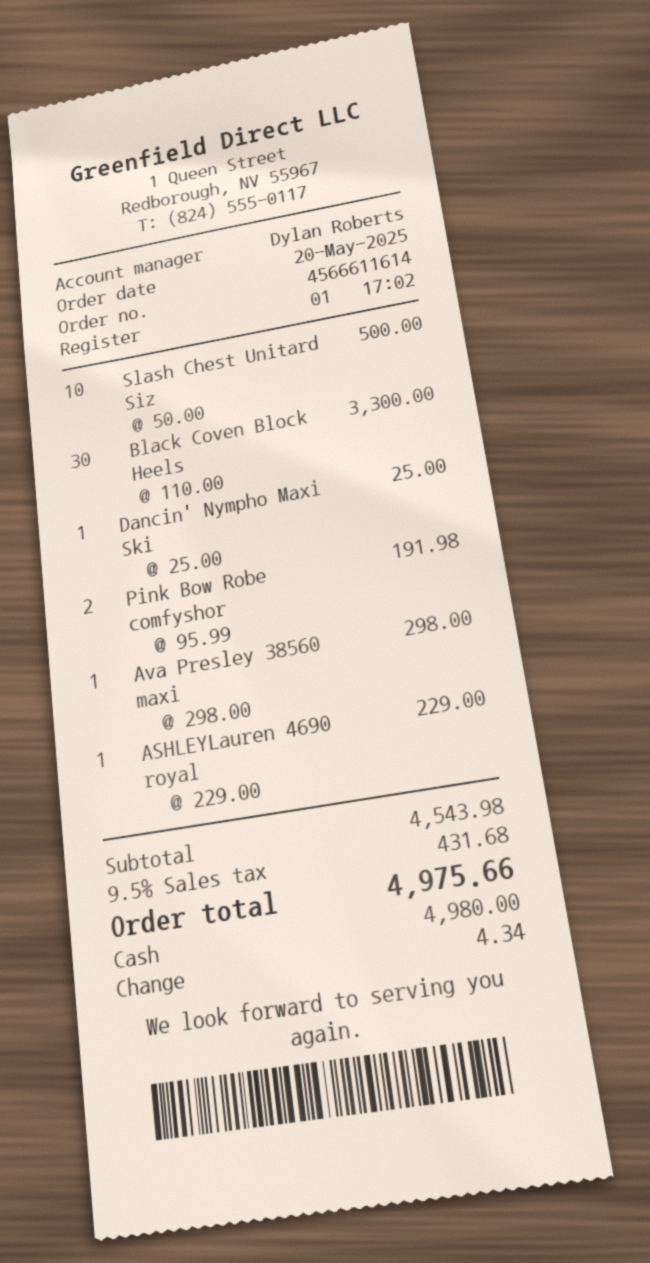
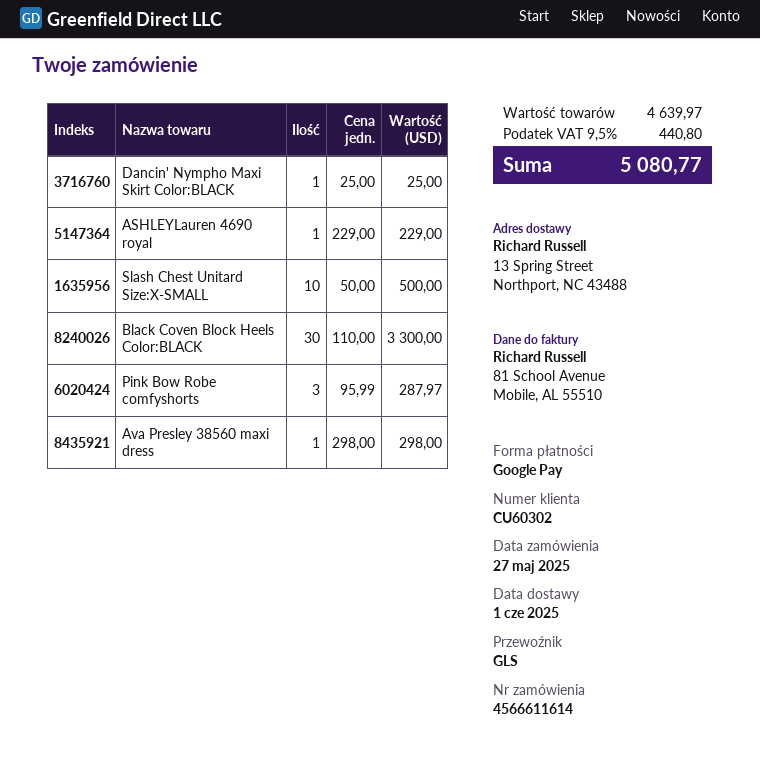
order date: 2025-05-20 -> 2025-05-27
payment method: cash -> Google Pay
Pink Bow Robe comfyshor: 2 x 95.99 = 191.98 -> 3 x 95.99 = 287.97
subtotal: 4543.98 -> 4639.97
tax: 9.5% = 431.68 -> 9.5% = 440.80
total: 4975.66 -> 5080.77

